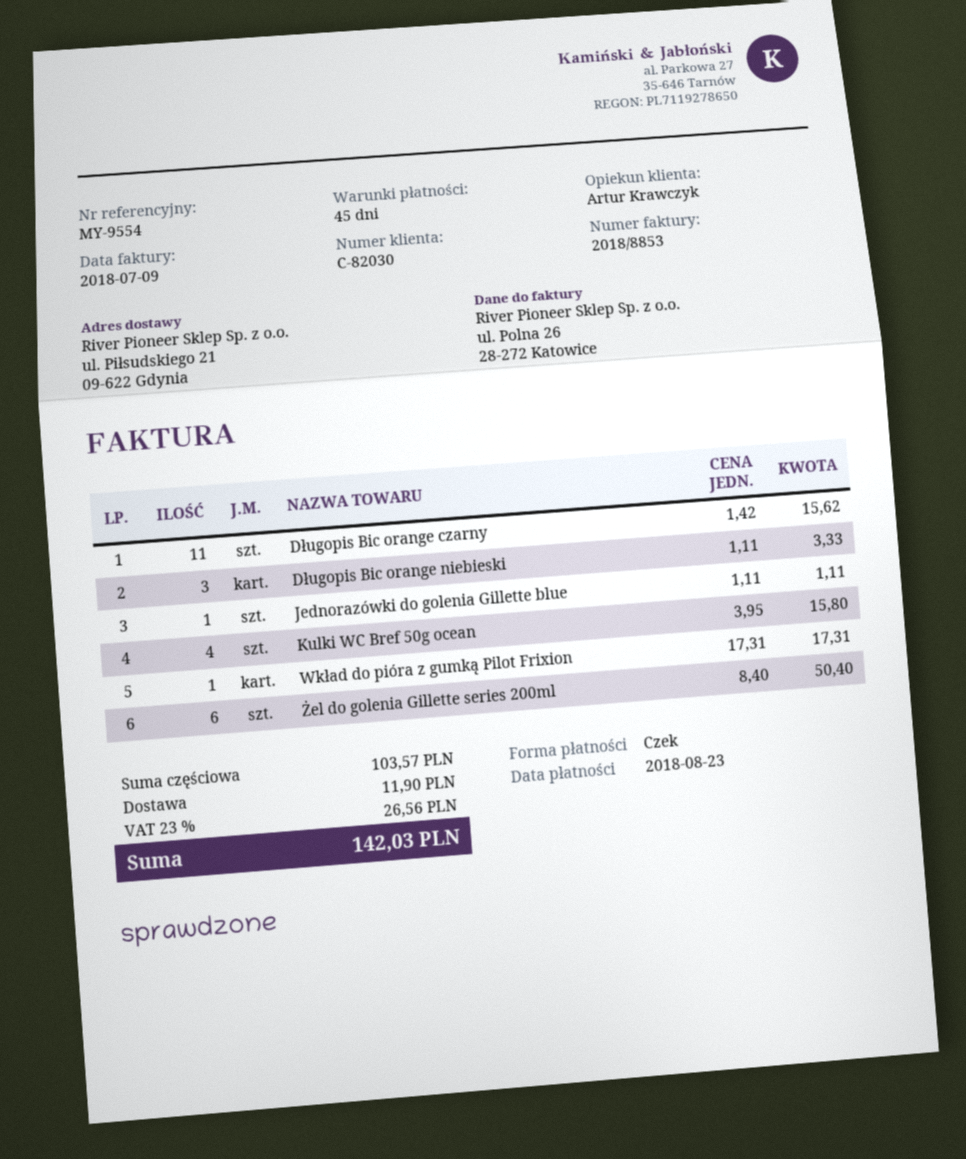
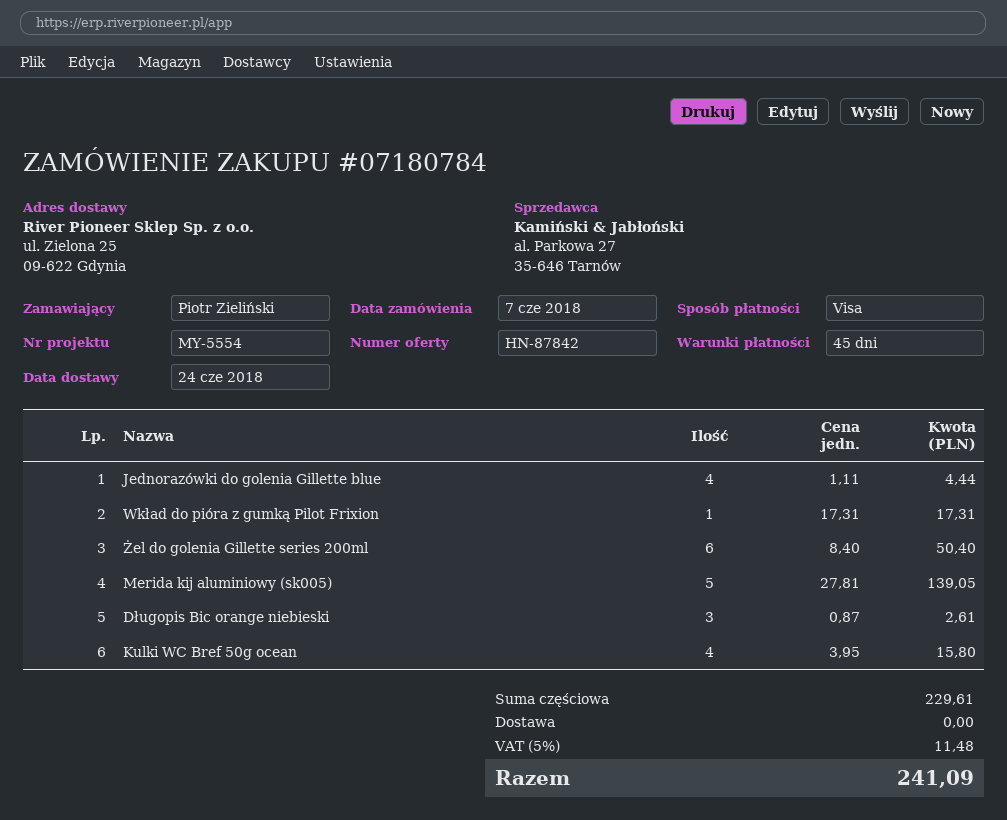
reference: MY-9554 -> MY-5554
payment method: cheque -> Visa
ship to: ul. Piłsudskiego 21, 09-622 Gdynia -> ul. Zielona 25, 09-622 Gdynia
Długopis Bic orange czarny: 11 x 1.42 = 15.62 -> none
Długopis Bic orange niebieski: 3 x 1.11 = 3.33 -> 3 x 0.87 = 2.61
Jednorazówki do golenia Gillette blue: 1 x 1.11 = 1.11 -> 4 x 1.11 = 4.44
Merida kij aluminiowy (sk005): none -> 5 x 27.81 = 139.05
subtotal: 103.57 -> 229.61
shipping: 11.90 -> 0.00
tax: 23% = 26.56 -> 5% = 11.48
total: 142.03 -> 241.09

